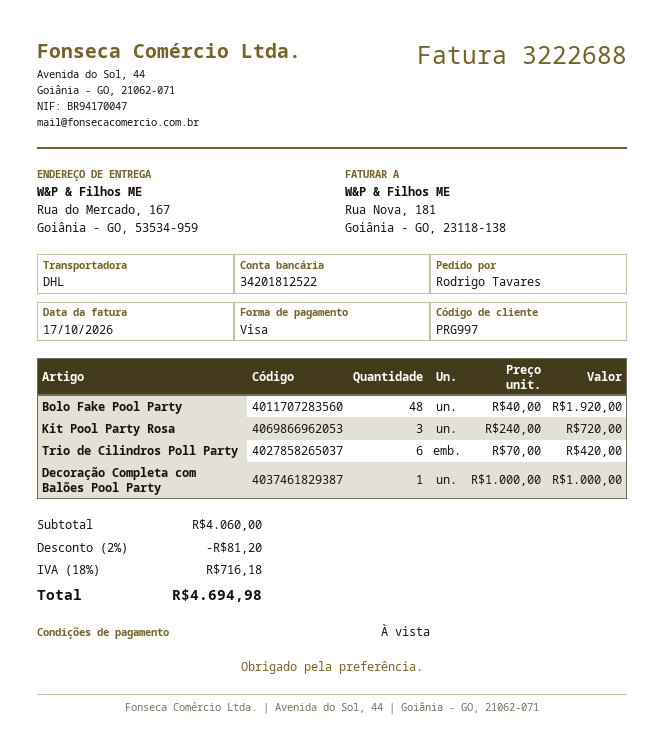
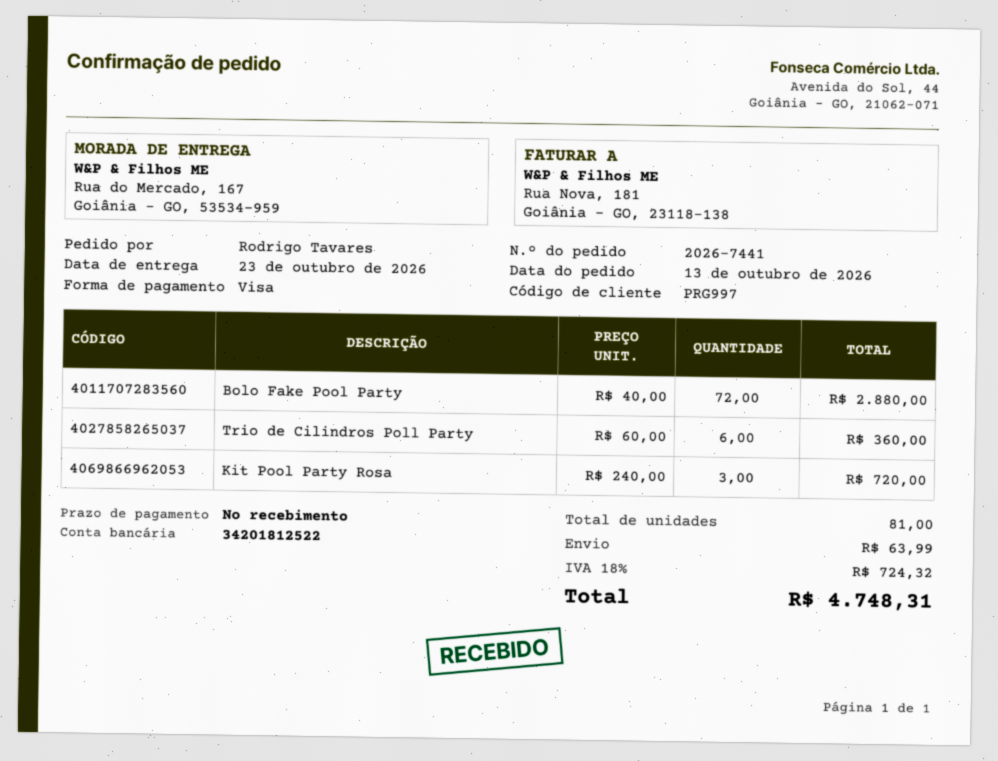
Bolo Fake Pool Party: 48 x 40.00 = 1920.00 -> 72 x 40.00 = 2880.00
Trio de Cilindros Poll Party: 6 x 70.00 = 420.00 -> 6 x 60.00 = 360.00
Decoração Completa com Balões Pool Party: 1 x 1000.00 = 1000.00 -> none
discount: 2% = 81.20 -> none
shipping: none -> 63.99
tax: 18% = 716.18 -> 18% = 724.32
total: 4694.98 -> 4748.31

